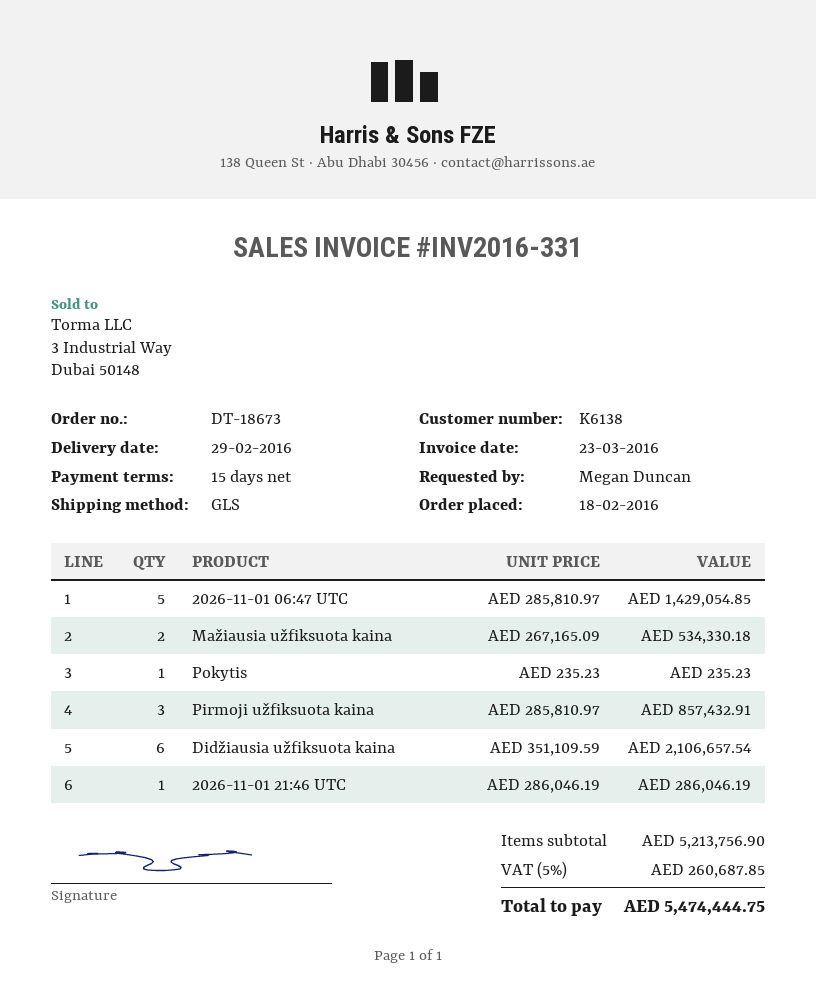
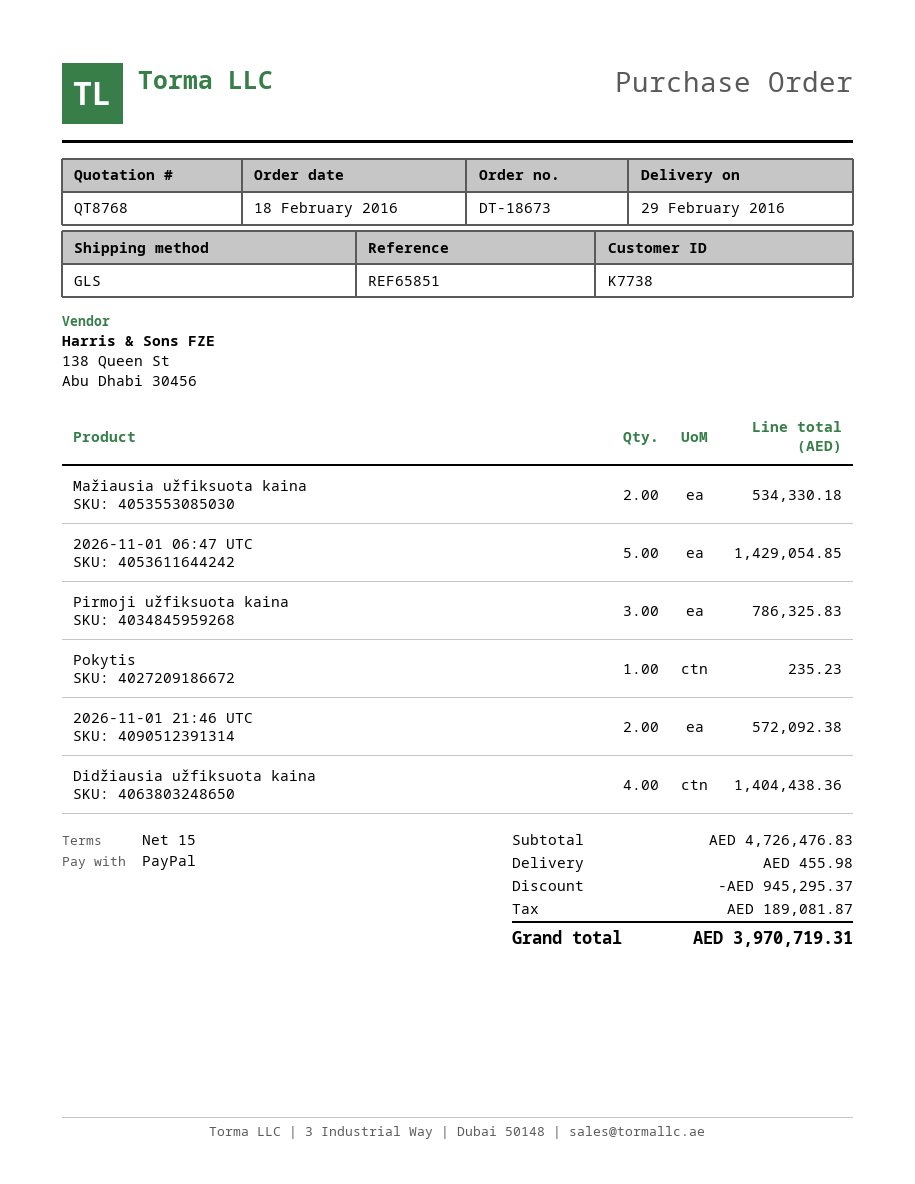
customer number: K6138 -> K7738
Pirmoji užfiksuota kaina: 3 for 857432.91 -> 3 for 786325.83
Didžiausia užfiksuota kaina: 6 for 2106657.54 -> 4 for 1404438.36
2026-11-01 21:46 UTC: 1 for 286046.19 -> 2 for 572092.38
subtotal: 5213756.90 -> 4726476.83
discount: none -> 945295.37
shipping: none -> 455.98
tax: 260687.85 -> 189081.87
total: 5474444.75 -> 3970719.31

